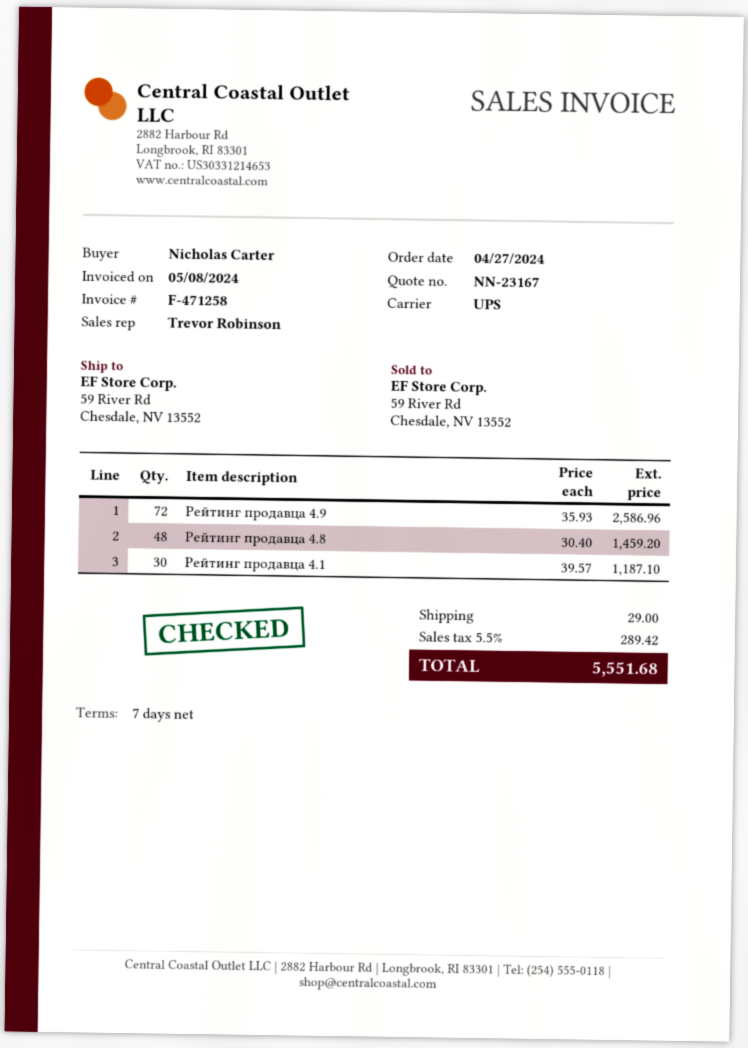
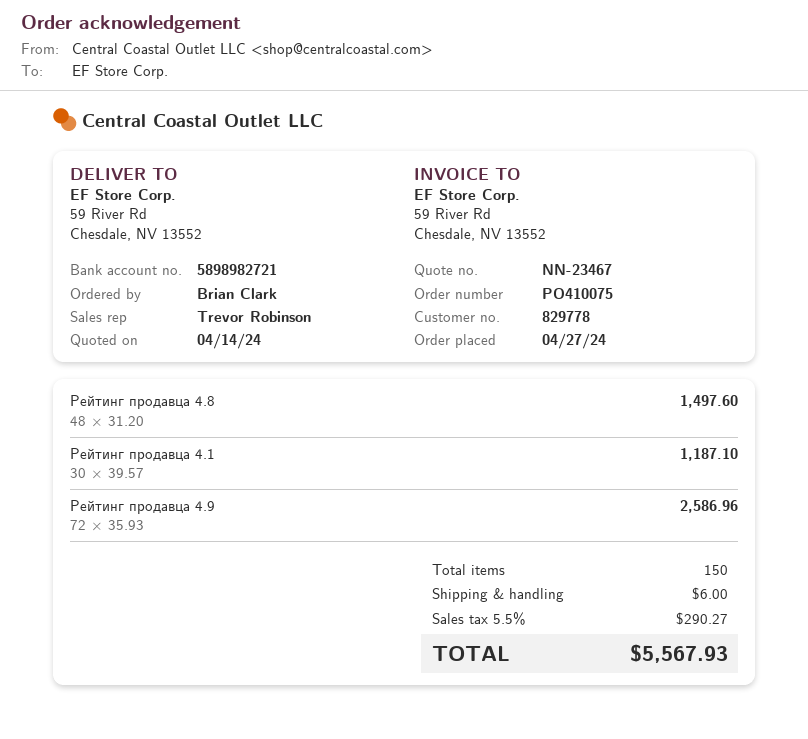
quote number: NN-23167 -> NN-23467
ordered by: Nicholas Carter -> Brian Clark
Рейтинг продавца 4.8: 48 x 30.40 = 1459.20 -> 48 x 31.20 = 1497.60
shipping: 29.00 -> 6.00
tax: 5.5% = 289.42 -> 5.5% = 290.27
total: 5551.68 -> 5567.93

